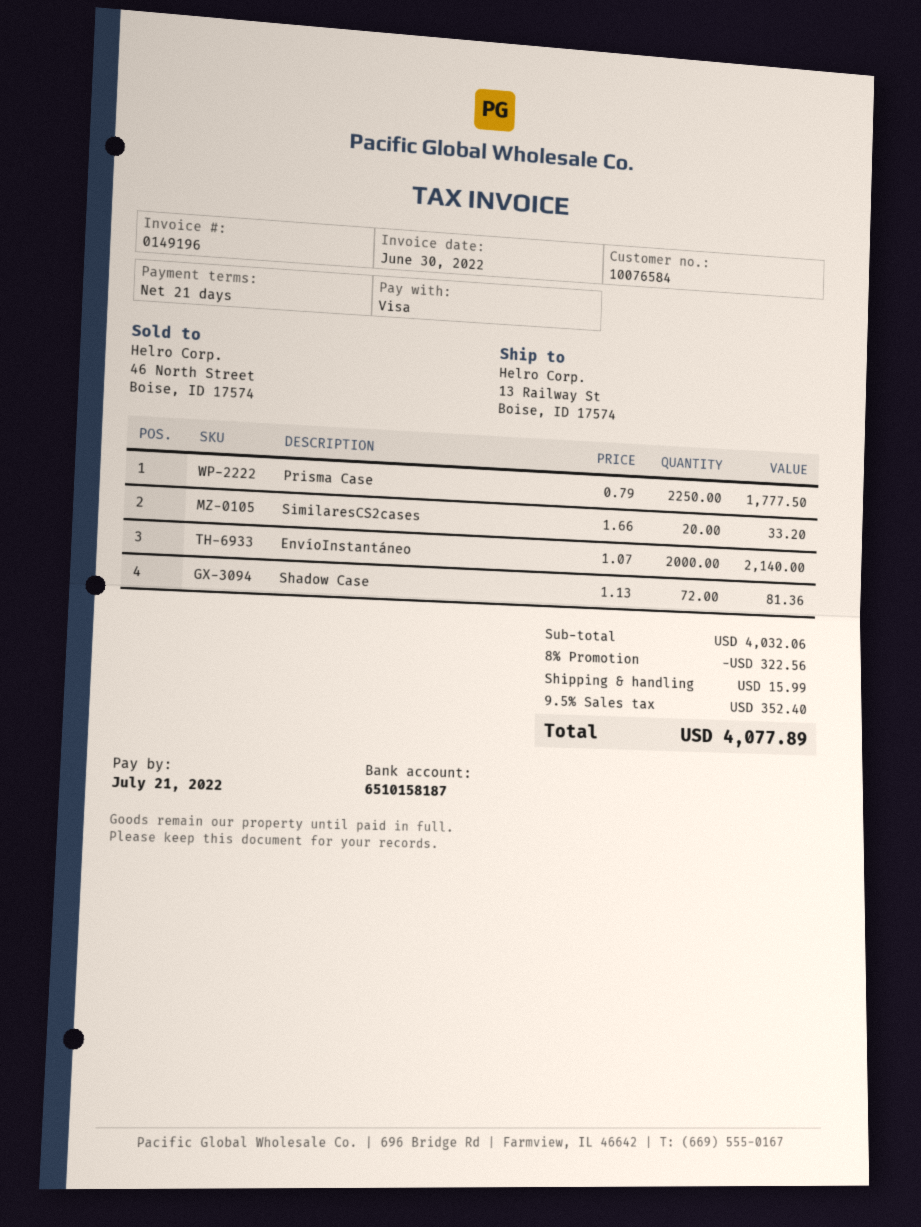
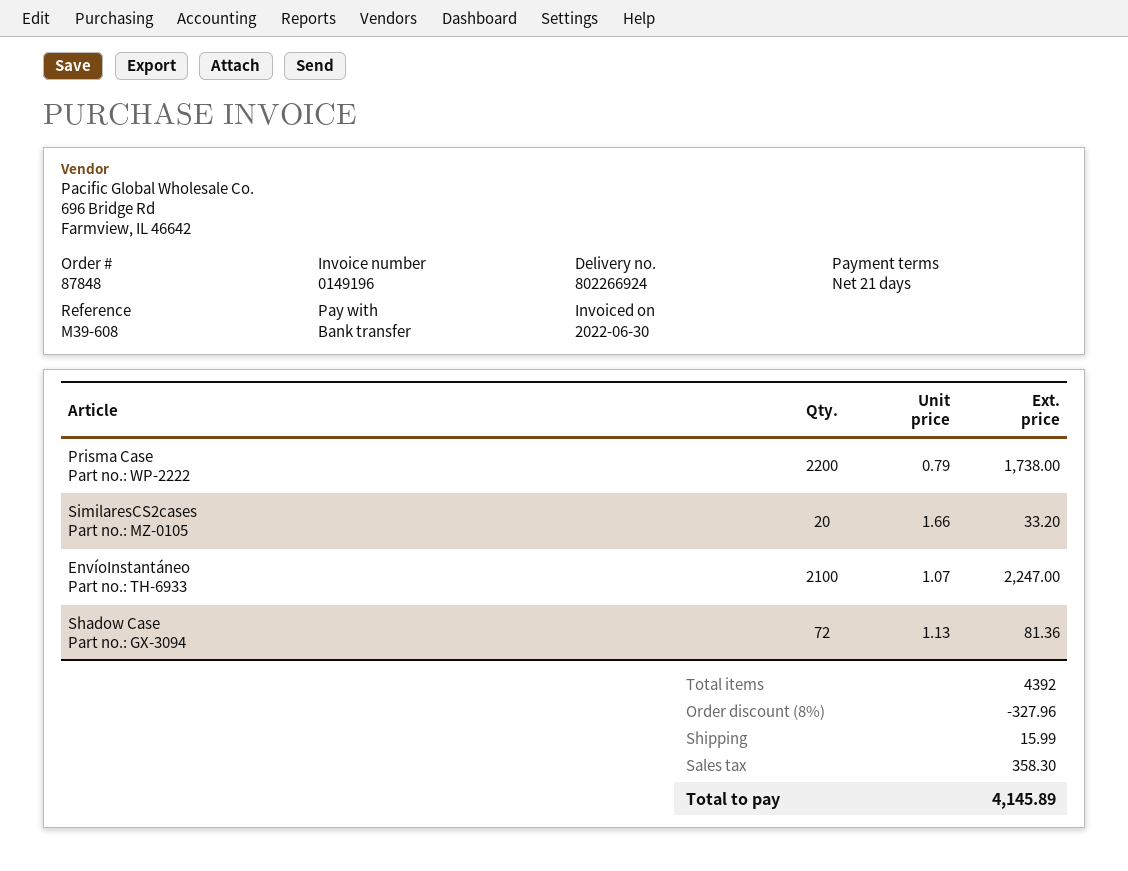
payment method: Visa -> bank transfer
Prisma Case: 2250 x 0.79 = 1777.50 -> 2200 x 0.79 = 1738.00
EnvíoInstantáneo: 2000 x 1.07 = 2140.00 -> 2100 x 1.07 = 2247.00
discount: 8% = 322.56 -> 8% = 327.96
tax: 352.40 -> 358.30
total: 4077.89 -> 4145.89

